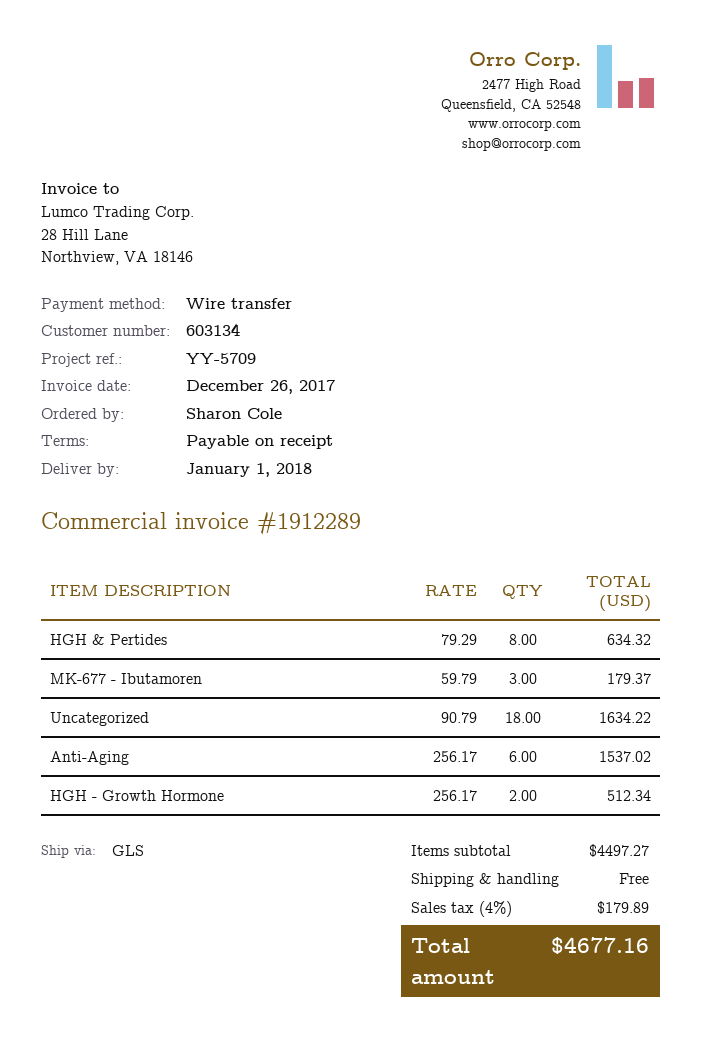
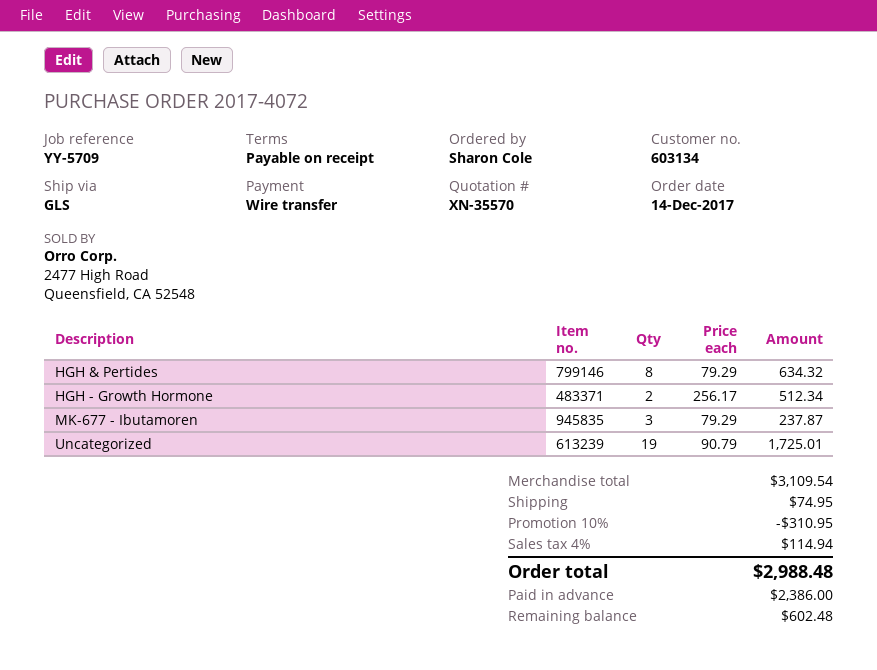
MK-677 - Ibutamoren: 3 x 59.79 = 179.37 -> 3 x 79.29 = 237.87
Uncategorized: 18 x 90.79 = 1634.22 -> 19 x 90.79 = 1725.01
Anti-Aging: 6 x 256.17 = 1537.02 -> none
subtotal: 4497.27 -> 3109.54
discount: none -> 10% = 310.95
shipping: 0.00 -> 74.95
tax: 4% = 179.89 -> 4% = 114.94
total: 4677.16 -> 2988.48

